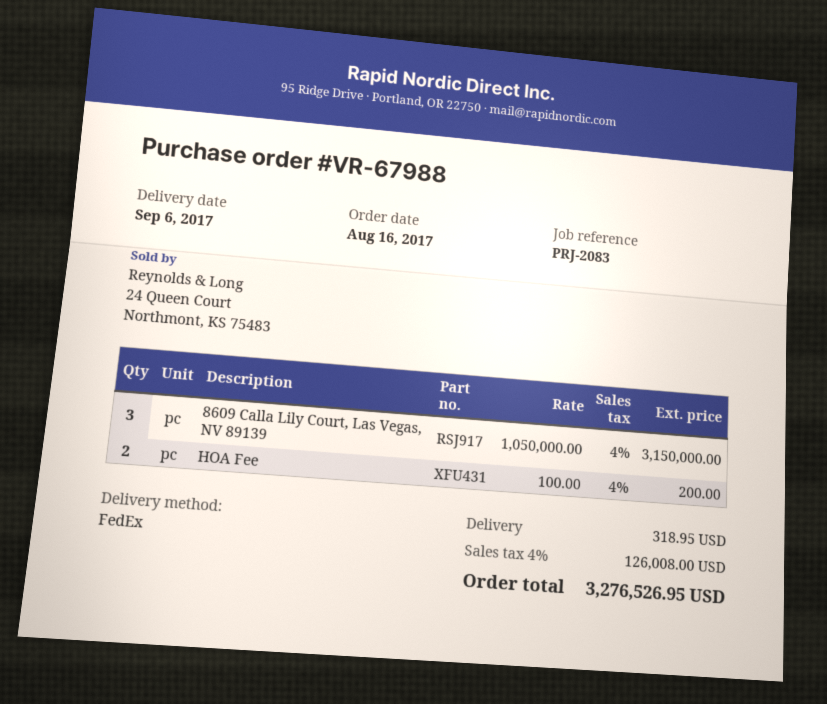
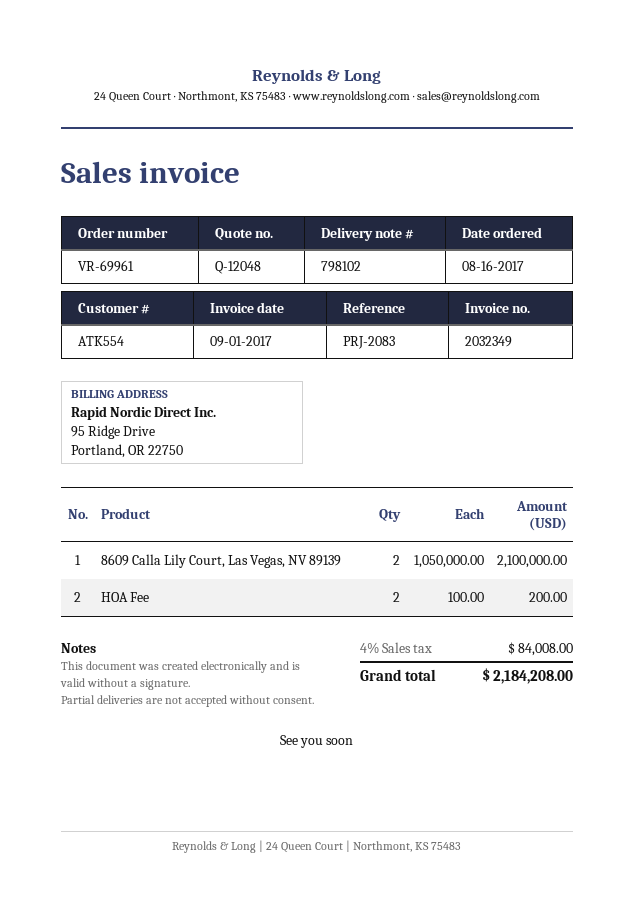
order number: VR-67988 -> VR-69961
8609 Calla Lily Court, Las Vegas, NV 89139: 3 x 1050000.00 = 3150000.00 -> 2 x 1050000.00 = 2100000.00
shipping: 318.95 -> none
tax: 4% = 126008.00 -> 4% = 84008.00
total: 3276526.95 -> 2184208.00

